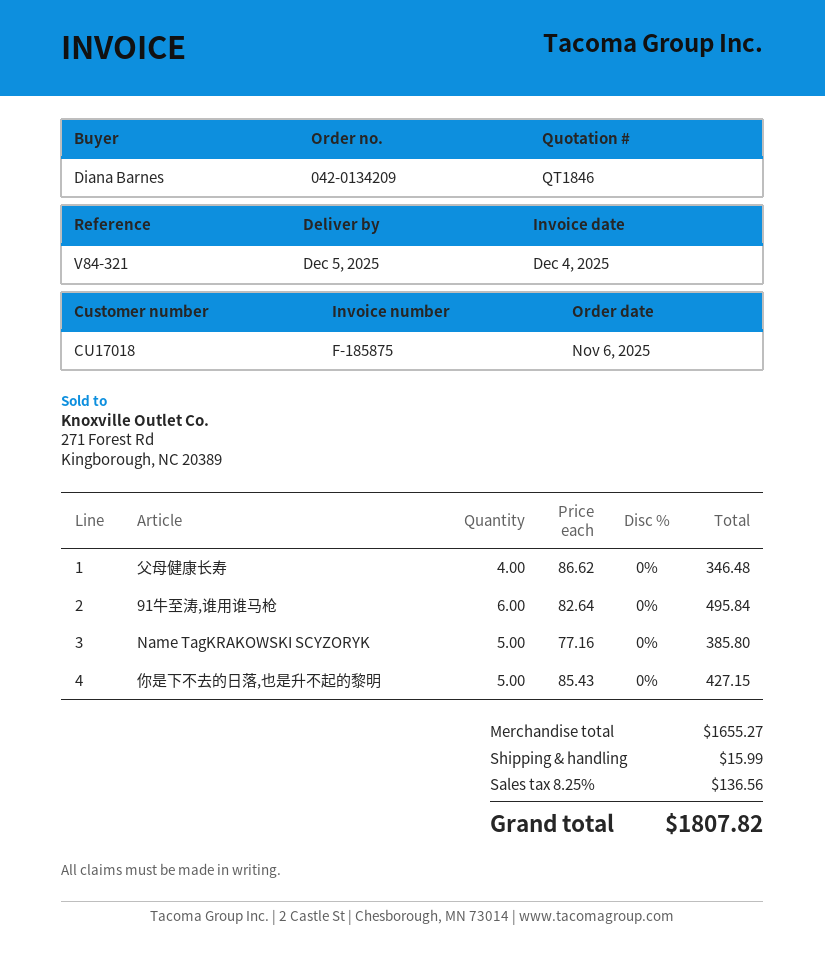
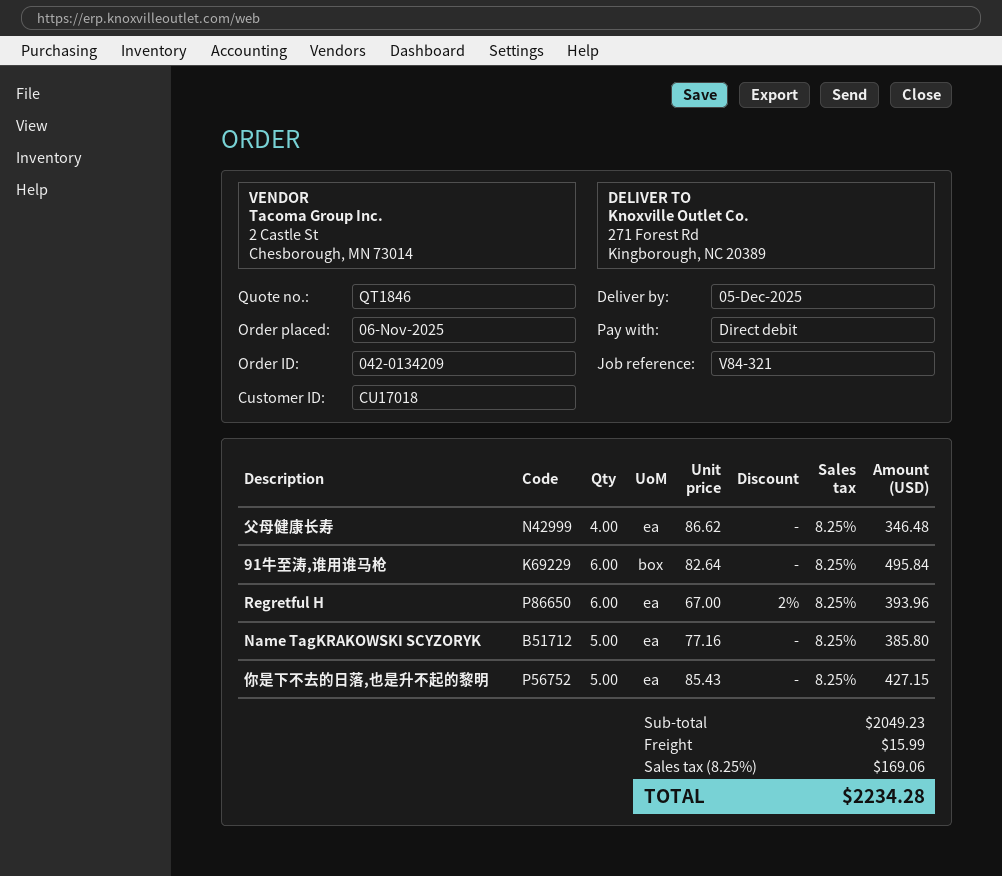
Regretful H: none -> 6 x 67.00 - 2% = 393.96
subtotal: 1655.27 -> 2049.23
tax: 8.25% = 136.56 -> 8.25% = 169.06
total: 1807.82 -> 2234.28

